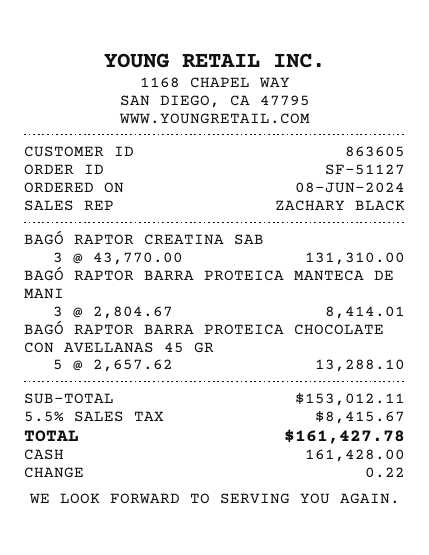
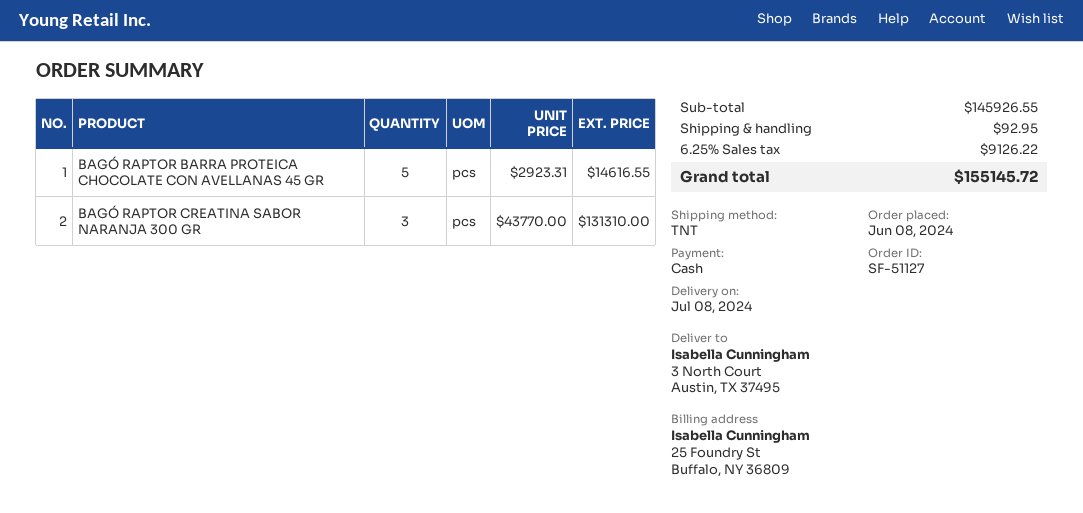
BAGÓ RAPTOR BARRA PROTEICA MANTECA DE MANI: 3 x 2804.67 = 8414.01 -> none
BAGÓ RAPTOR BARRA PROTEICA CHOCOLATE CON AVELLANAS 45 GR: 5 x 2657.62 = 13288.10 -> 5 x 2923.31 = 14616.55
subtotal: 153012.11 -> 145926.55
shipping: none -> 92.95
tax: 5.5% = 8415.67 -> 6.25% = 9126.22
total: 161427.78 -> 155145.72

